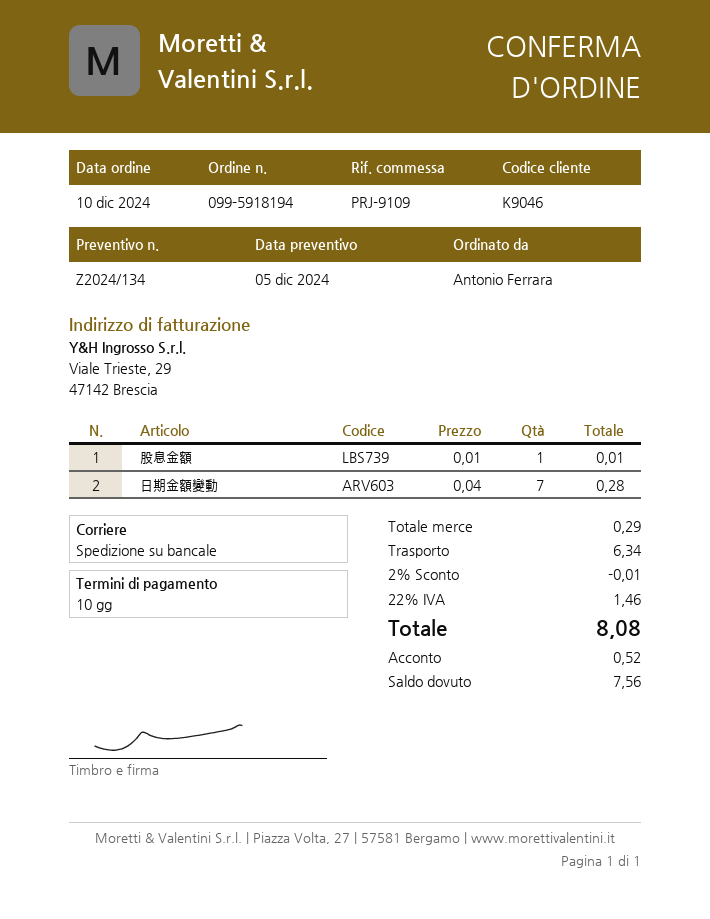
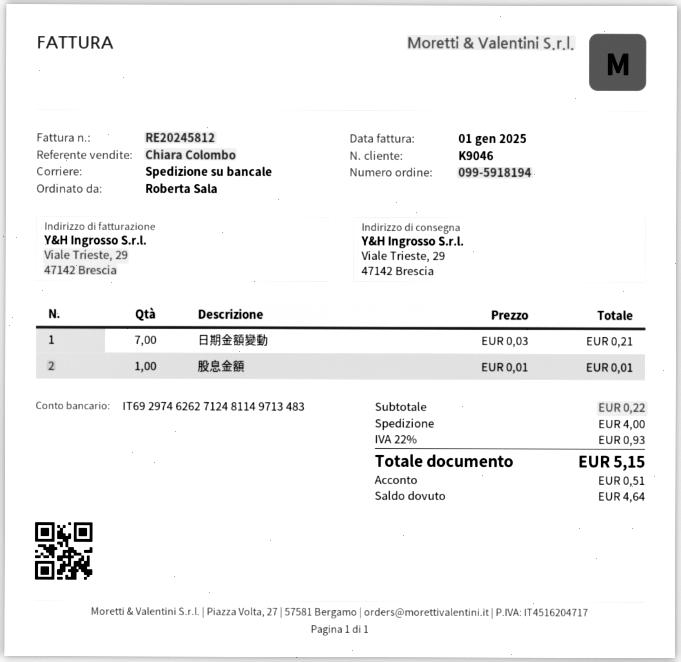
ordered by: Antonio Ferrara -> Roberta Sala
日期金額變動: 7 x 0.04 = 0.28 -> 7 x 0.03 = 0.21
subtotal: 0.29 -> 0.22
discount: 2% = 0.01 -> none
shipping: 6.34 -> 4.00
tax: 22% = 1.46 -> 22% = 0.93
total: 8.08 -> 5.15
deposit: 0.52 -> 0.51
balance: 7.56 -> 4.64

